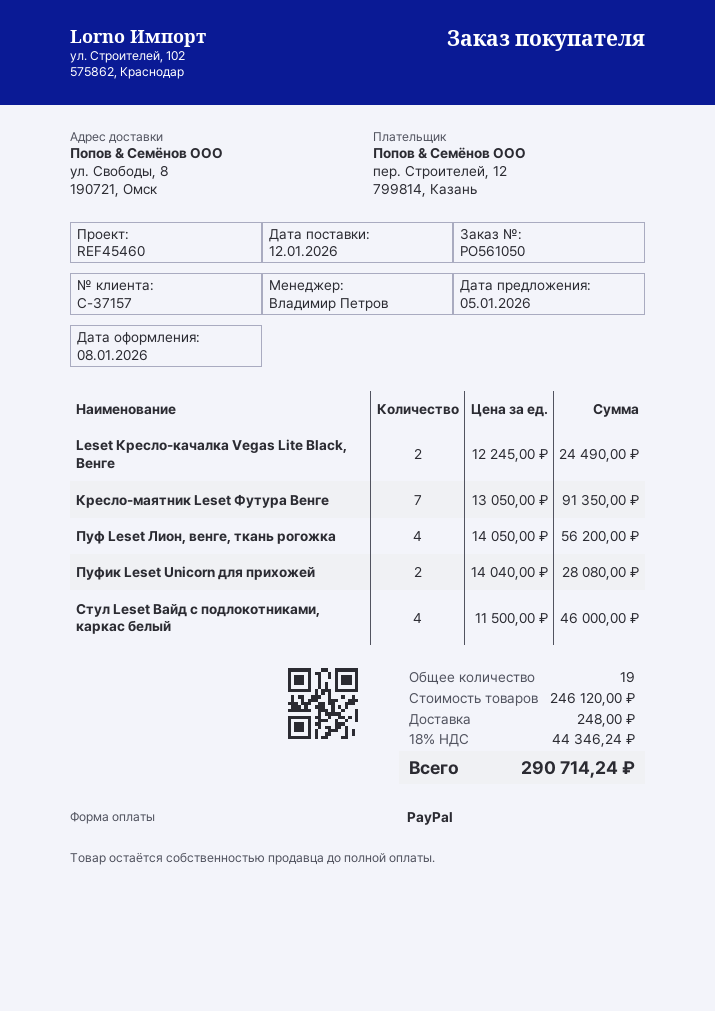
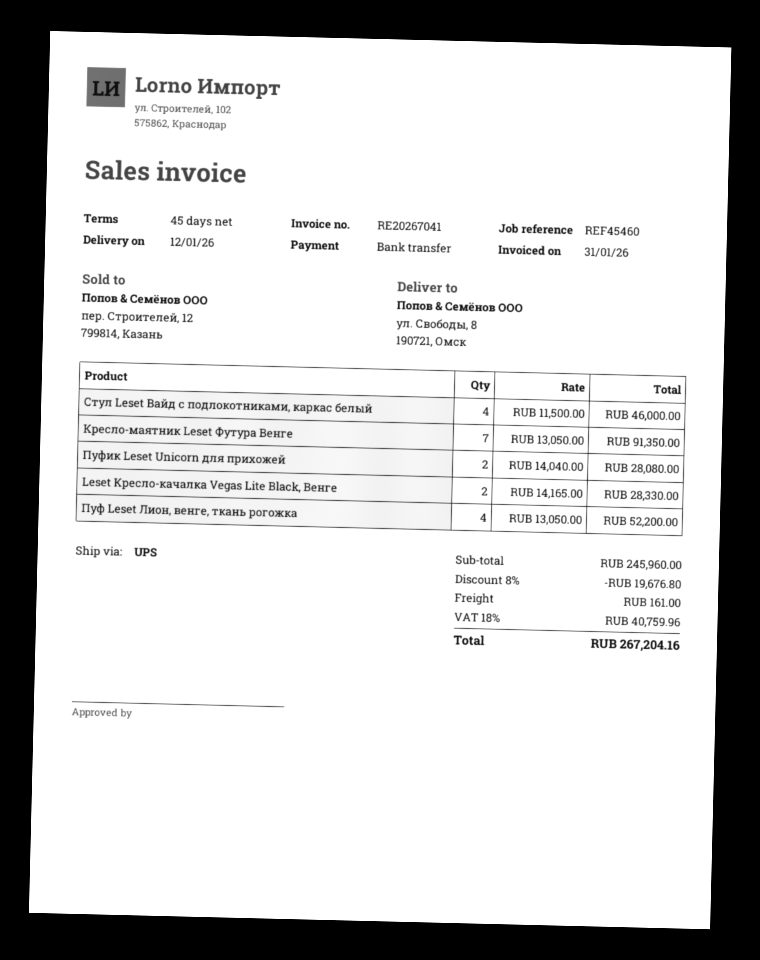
payment method: PayPal -> bank transfer
Leset Кресло-качалка Vegas Lite Black, Венге: 2 x 12245.00 = 24490.00 -> 2 x 14165.00 = 28330.00
Пуф Leset Лион, венге, ткань рогожка: 4 x 14050.00 = 56200.00 -> 4 x 13050.00 = 52200.00
subtotal: 246120.00 -> 245960.00
discount: none -> 8% = 19676.80
shipping: 248.00 -> 161.00
tax: 18% = 44346.24 -> 18% = 40759.96
total: 290714.24 -> 267204.16

